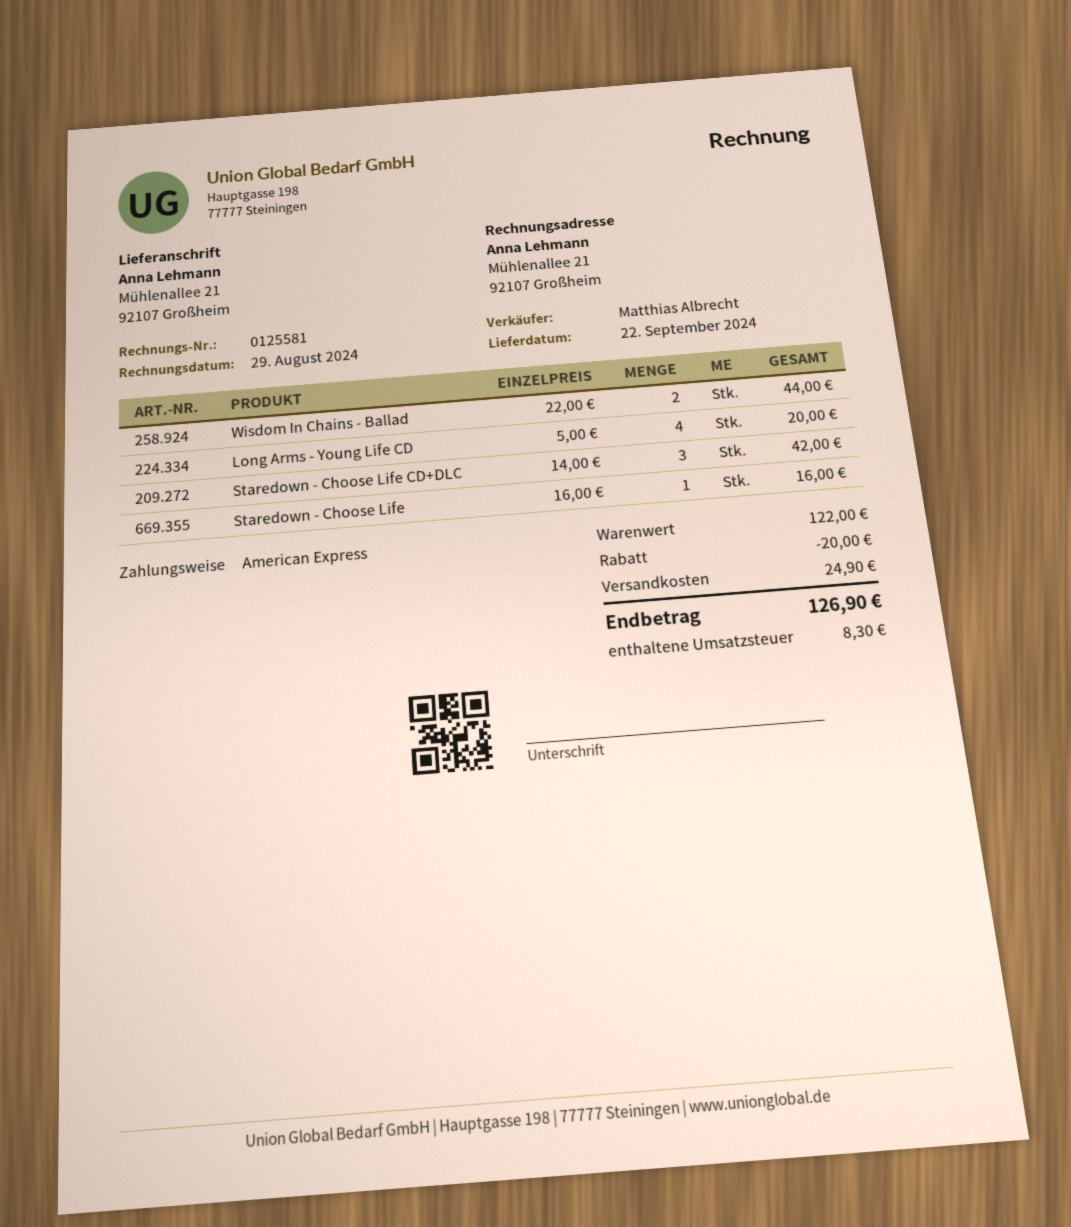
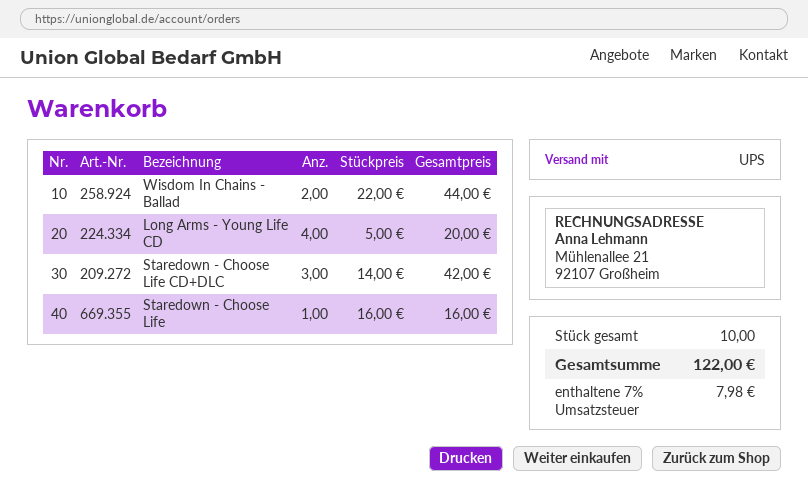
discount: 20.00 -> none
shipping: 24.90 -> none
tax: 8.30 -> 7.98
total: 126.90 -> 122.00

